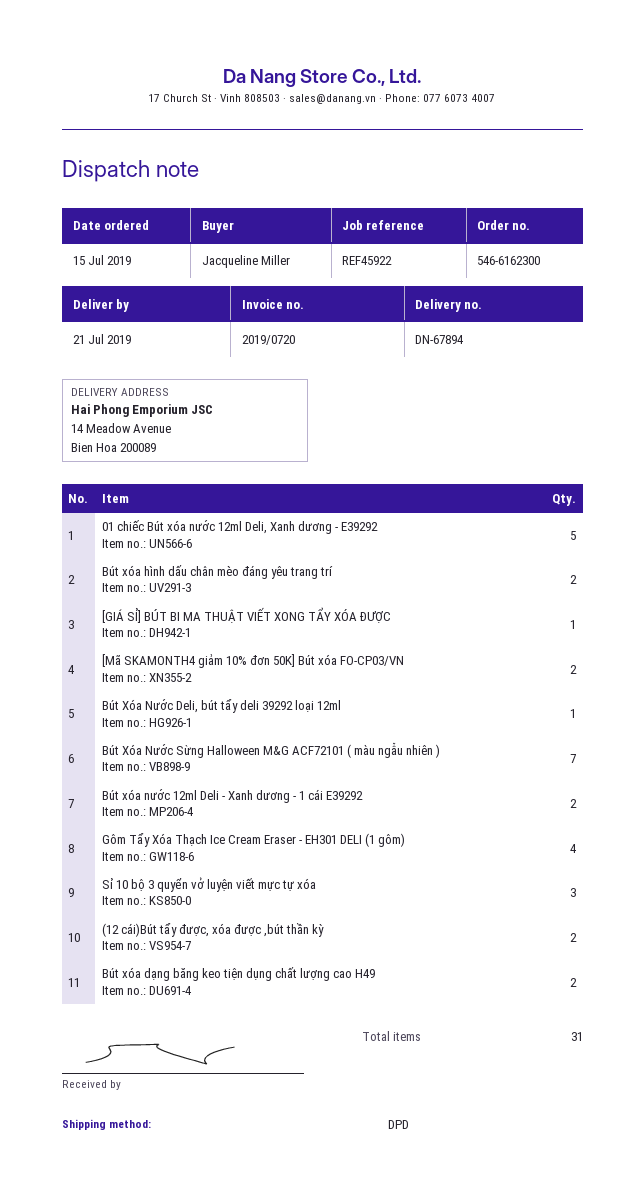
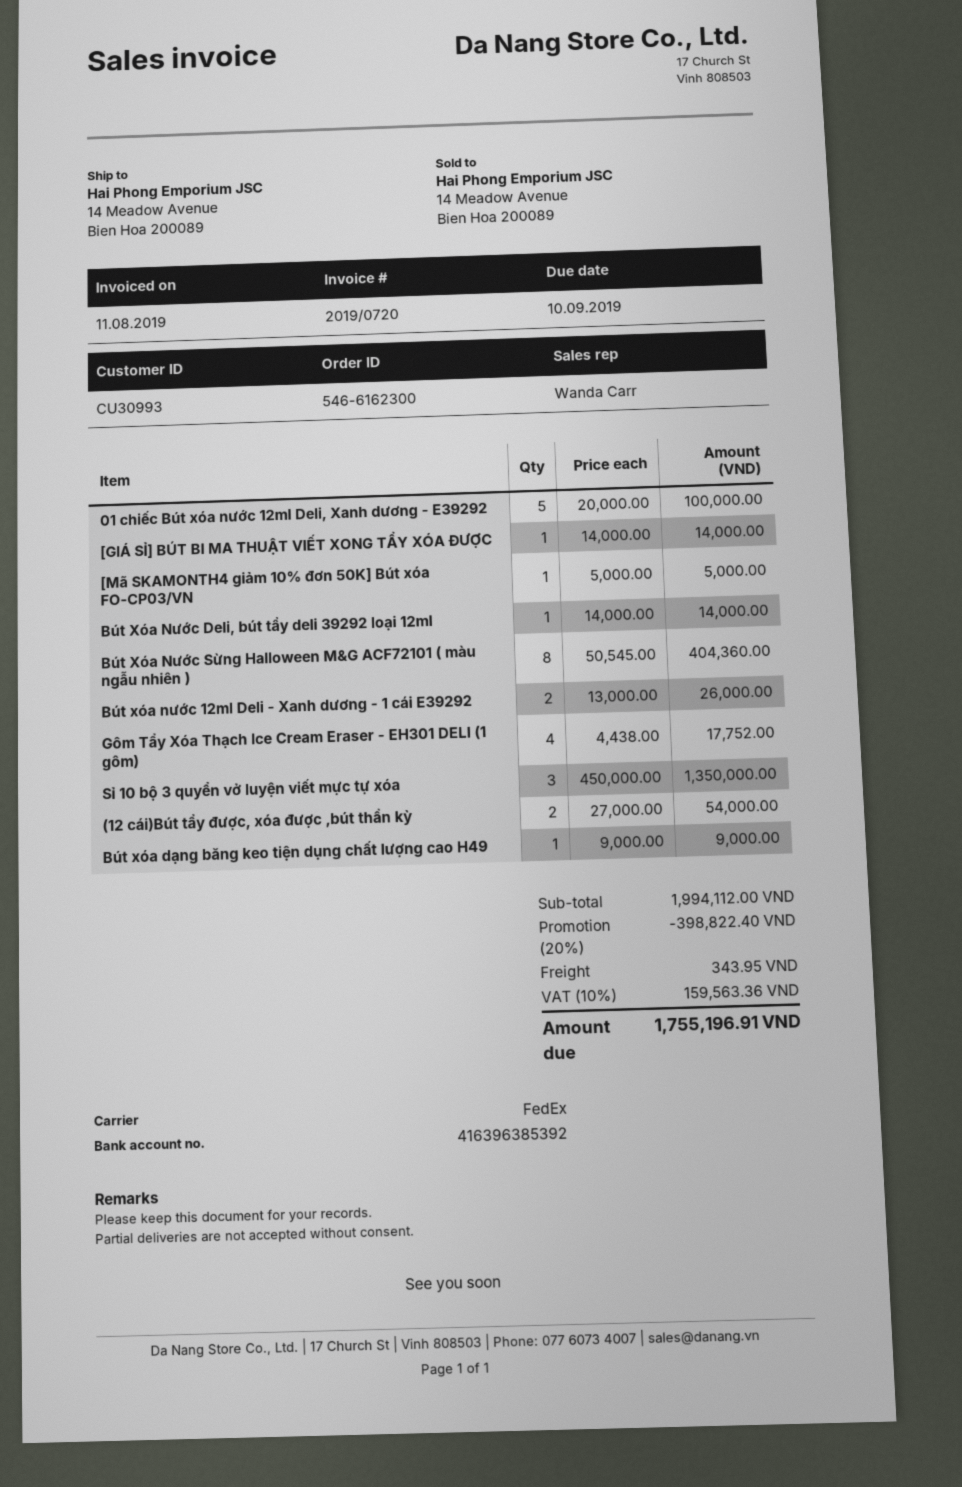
shipping method: DPD -> FedEx
Bút xóa hình dấu chân mèo đáng yêu trang trí: 2 -> none
[Mã SKAMONTH4 giảm 10% đơn 50K] Bút xóa FO-CP03/VN: 2 -> 1
Bút Xóa Nước Sừng Halloween M&G ACF72101 ( màu ngẫu nhiên ): 7 -> 8
Bút xóa dạng băng keo tiện dụng chất lượng cao H49: 2 -> 1

